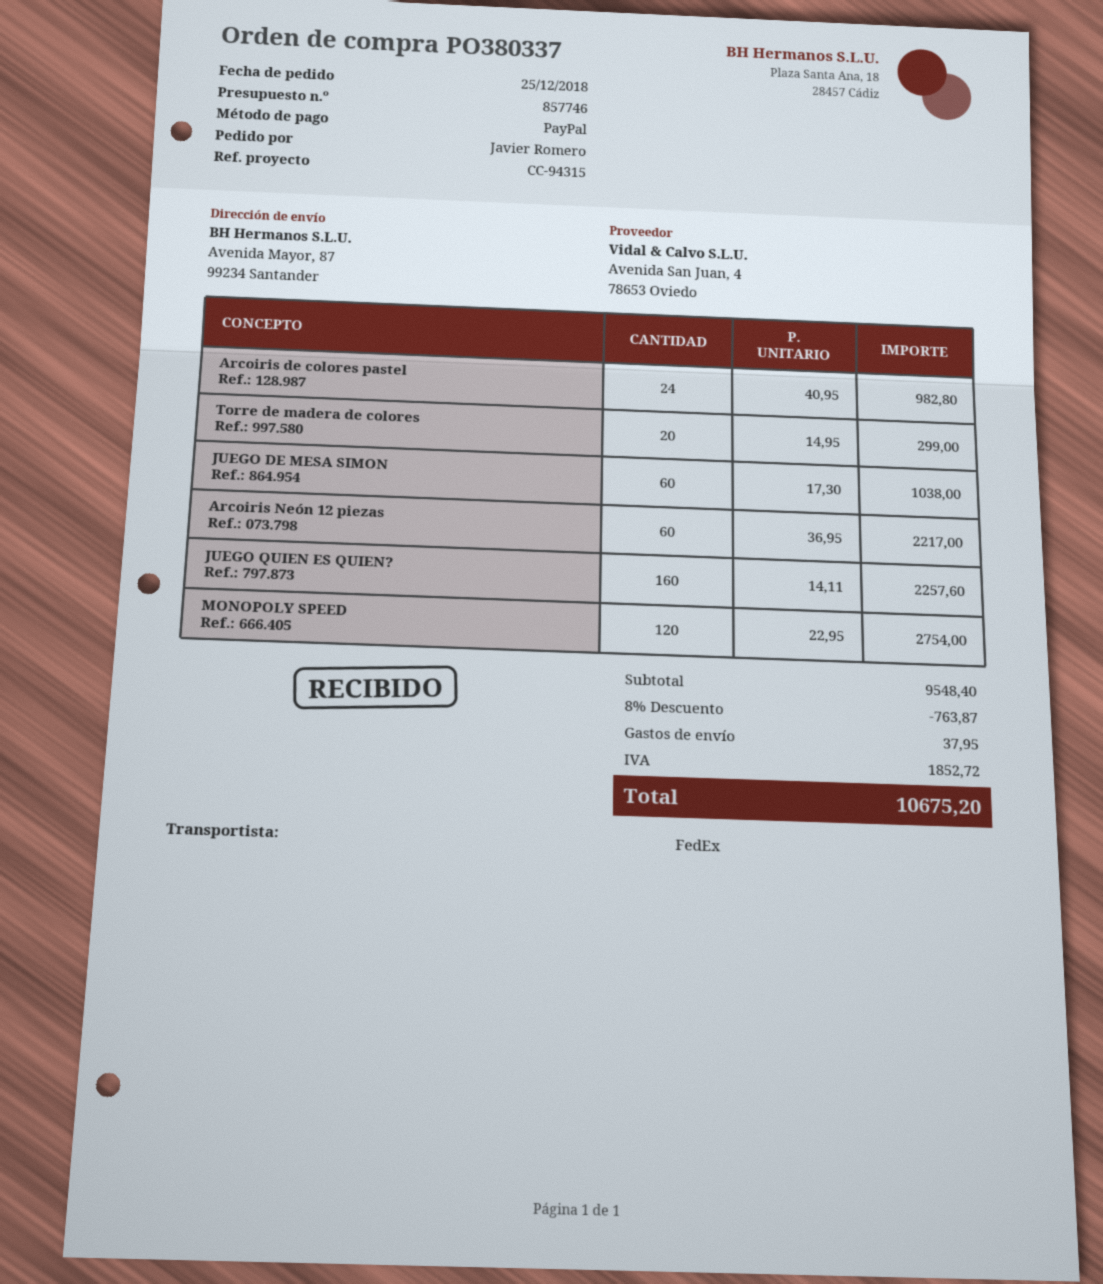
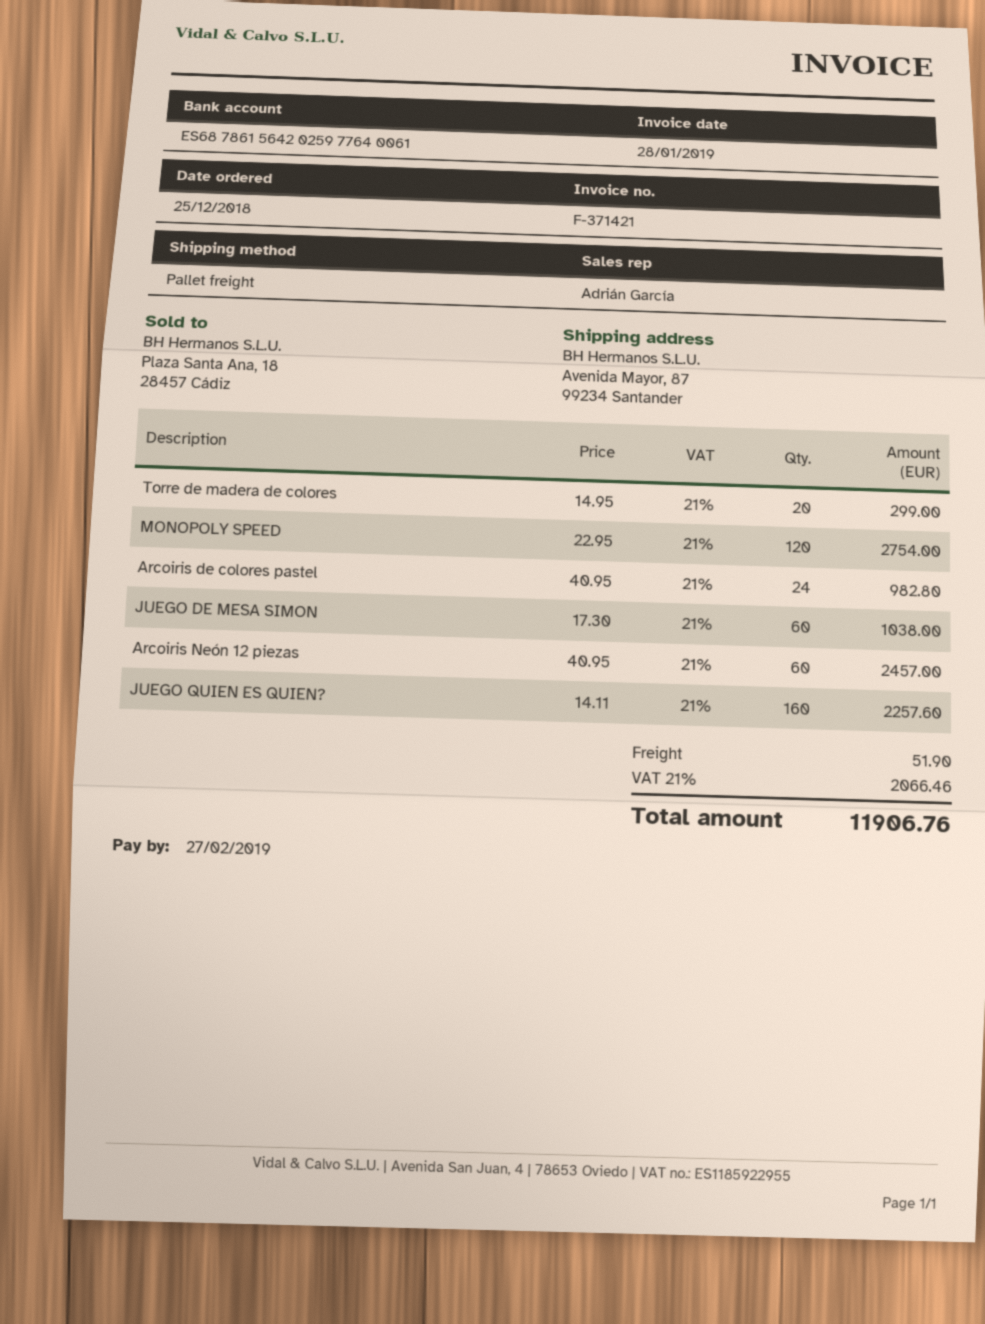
shipping method: FedEx -> pallet freight
Arcoiris Neón 12 piezas: 60 x 36.95 = 2217.00 -> 60 x 40.95 = 2457.00
discount: 8% = 763.87 -> none
shipping: 37.95 -> 51.90
tax: 1852.72 -> 2066.46
total: 10675.20 -> 11906.76

